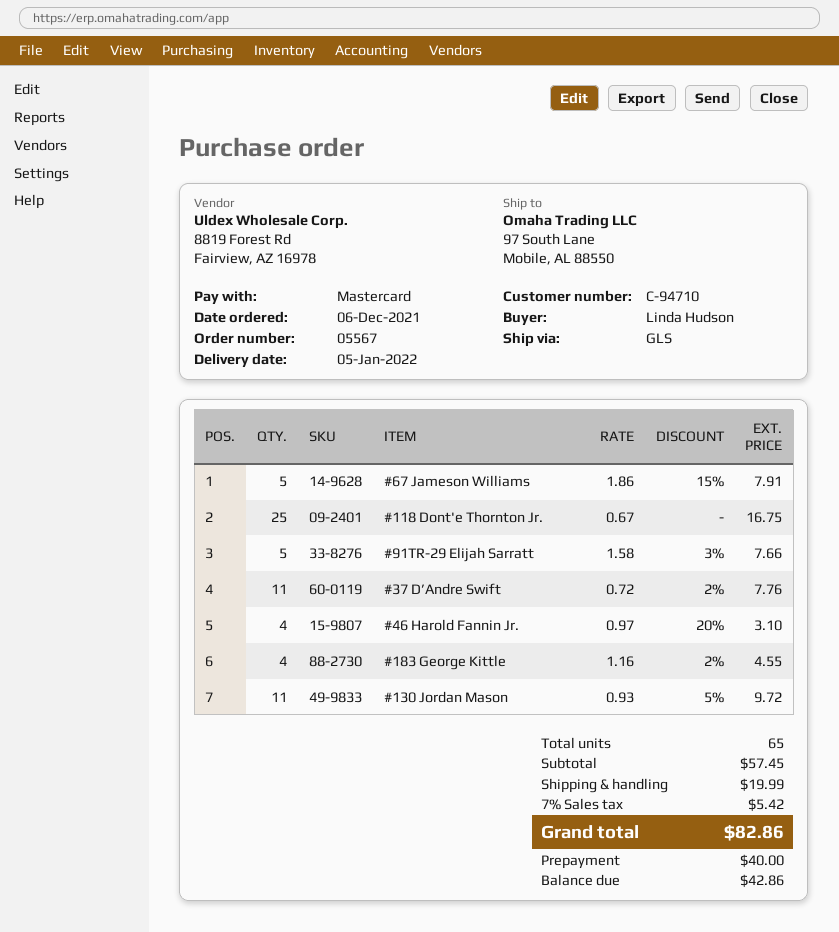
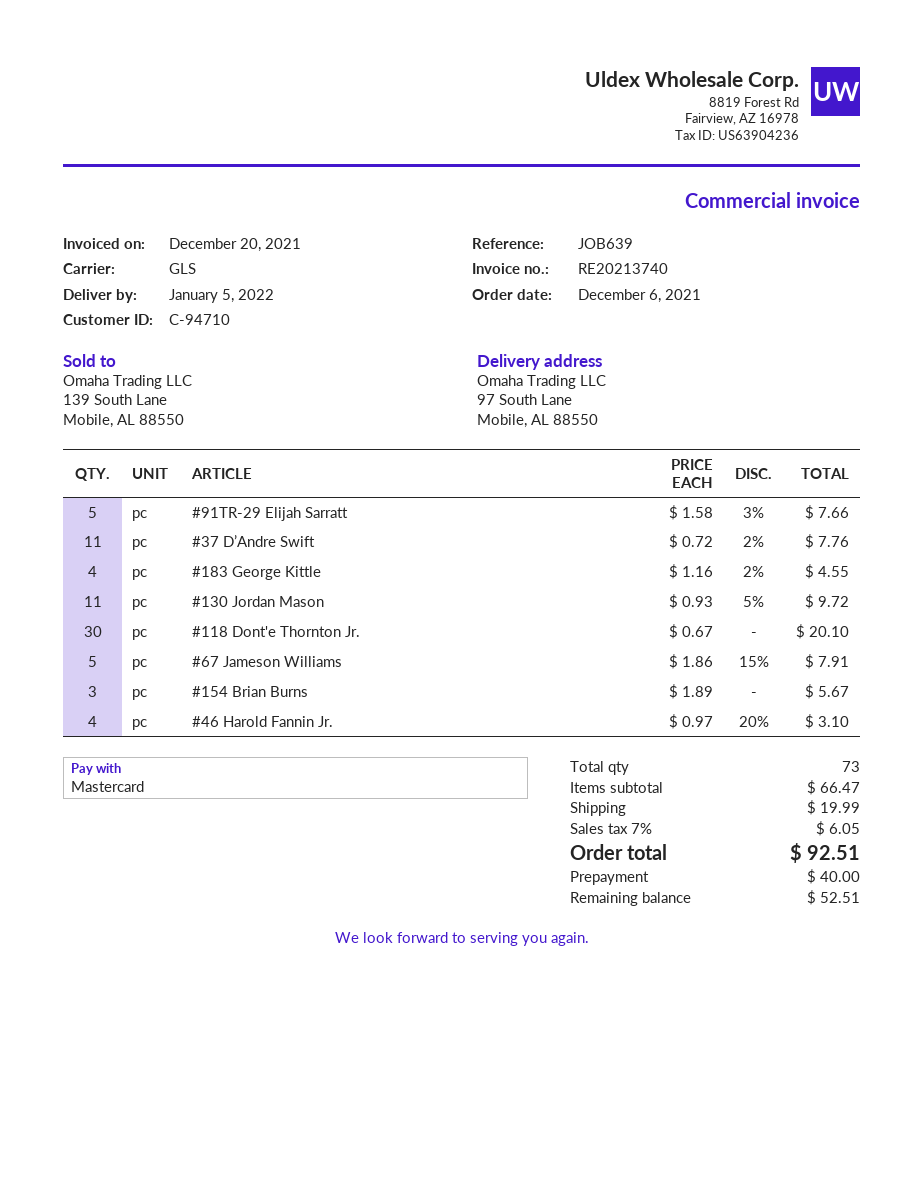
#118 Dont'e Thornton Jr.: 25 x 0.67 = 16.75 -> 30 x 0.67 = 20.10
#154 Brian Burns: none -> 3 x 1.89 = 5.67
total quantity: 65 -> 73
subtotal: 57.45 -> 66.47
tax: 7% = 5.42 -> 7% = 6.05
total: 82.86 -> 92.51
balance: 42.86 -> 52.51

